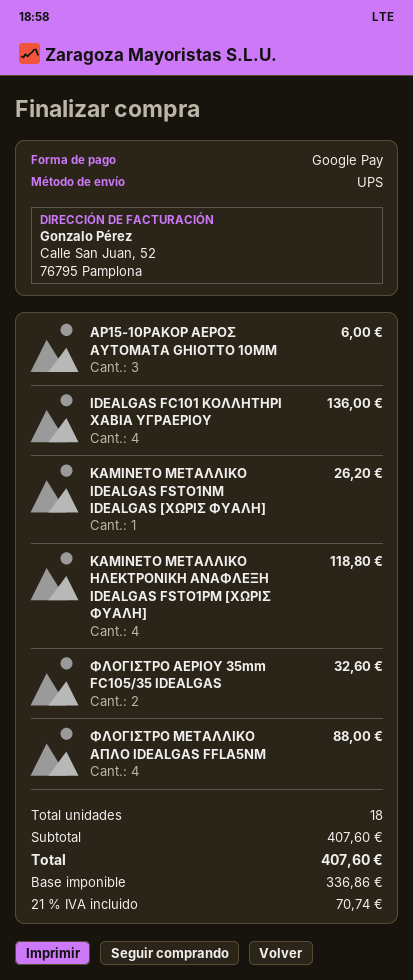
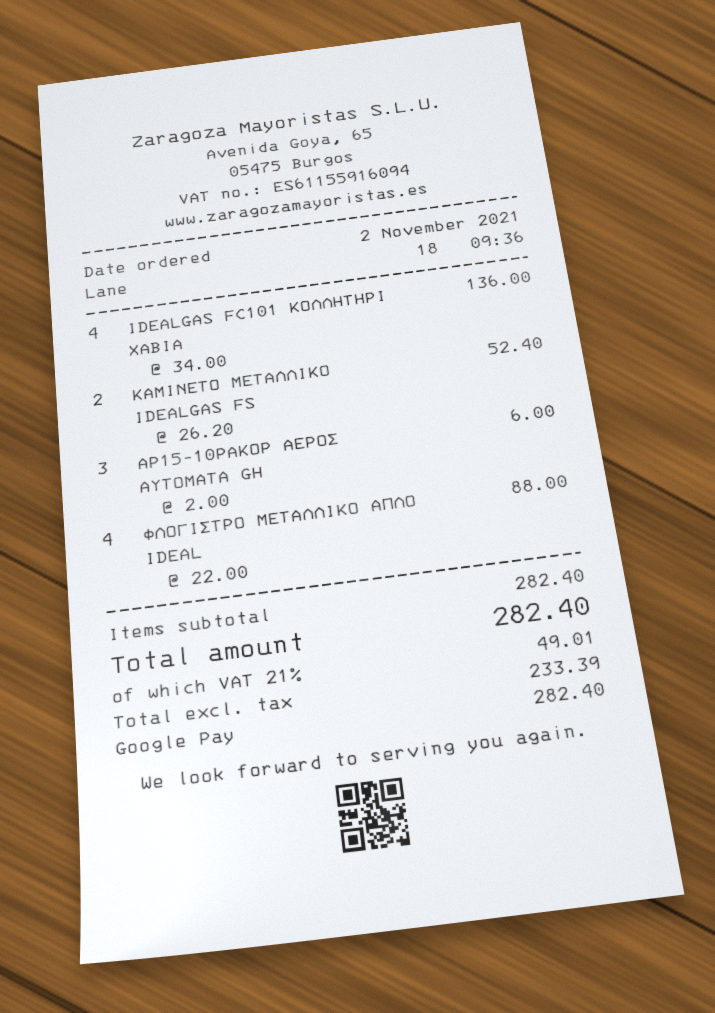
ΚΑΜΙΝΕΤΟ ΜΕΤΑΛΛΙΚΟ IDEALGAS FSTO1NM IDEALGAS [ΧΩΡΙΣ ΦΥΑΛΗ]: 1 for 26.20 -> 2 for 52.40
ΚΑΜΙΝΕΤΟ ΜΕΤΑΛΛΙΚΟ ΗΛΕΚΤΡΟΝΙΚΗ ΑΝΑΦΛΕΞΗ IDEALGAS FSTO1PM [ΧΩΡΙΣ ΦΥΑΛΗ]: 4 for 118.80 -> none
ΦΛΟΓΙΣΤΡΟ ΑΕΡΙΟΥ 35mm FC105/35 IDEALGAS: 2 for 32.60 -> none
subtotal: 407.60 -> 282.40
net: 336.86 -> 233.39
tax: 21% = 70.74 -> 21% = 49.01
total: 407.60 -> 282.40

